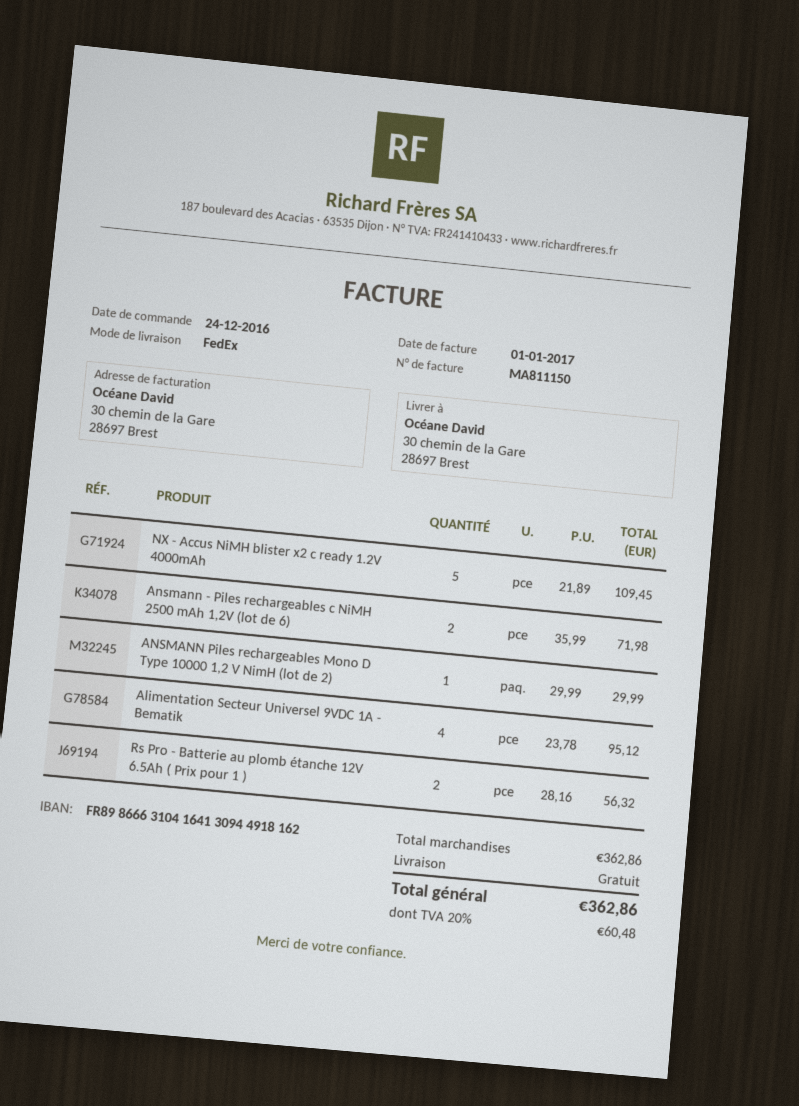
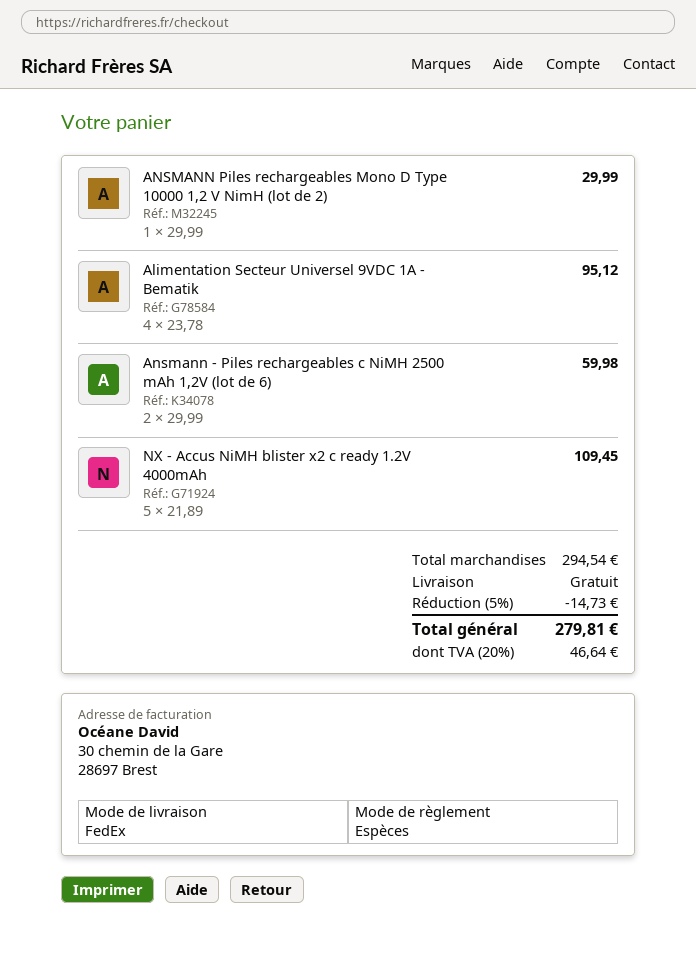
Ansmann - Piles rechargeables c NiMH 2500 mAh 1,2V (lot de 6): 2 x 35.99 = 71.98 -> 2 x 29.99 = 59.98
Rs Pro - Batterie au plomb étanche 12V 6.5Ah ( Prix pour 1 ): 2 x 28.16 = 56.32 -> none
subtotal: 362.86 -> 294.54
discount: none -> 5% = 14.73
tax: 20% = 60.48 -> 20% = 46.64
total: 362.86 -> 279.81

